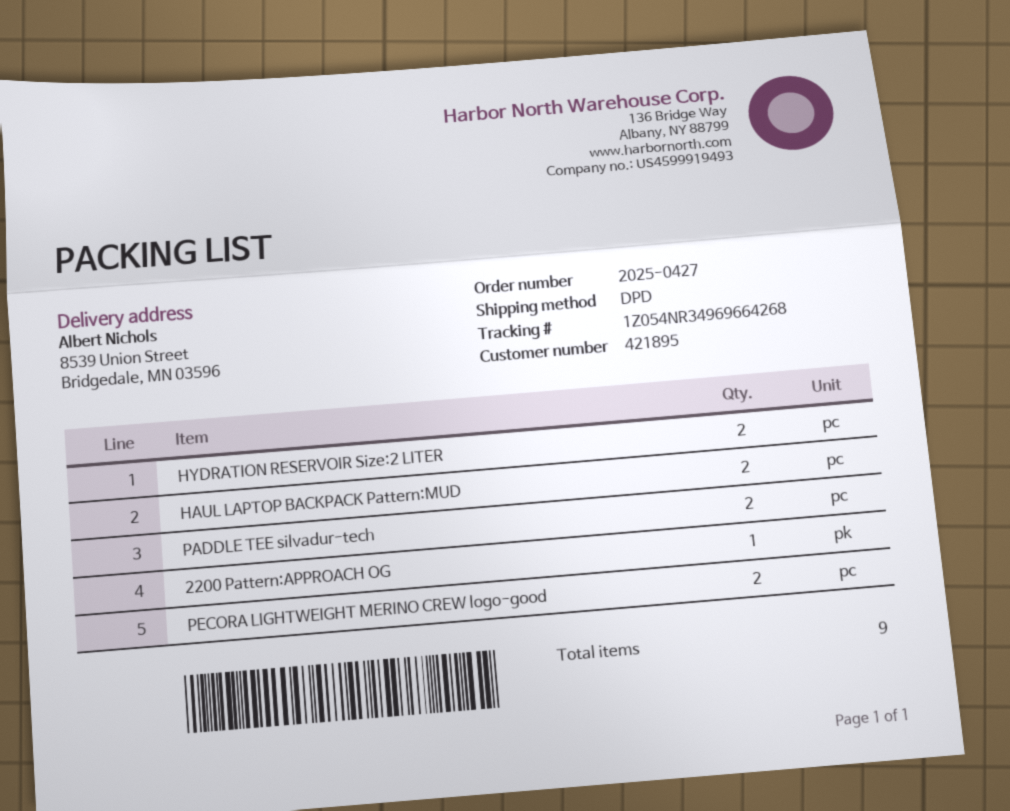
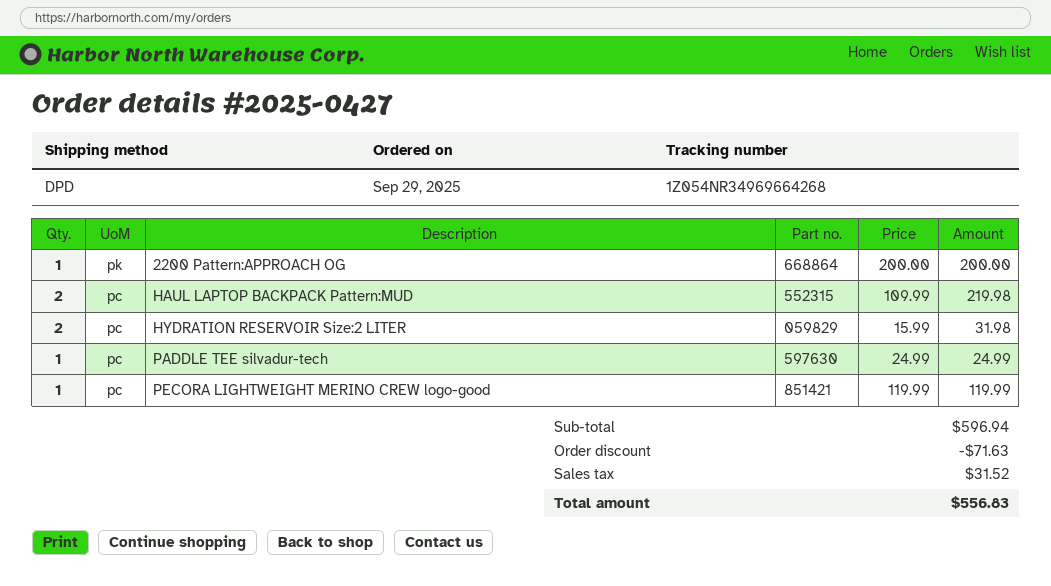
PADDLE TEE silvadur-tech: 2 -> 1
PECORA LIGHTWEIGHT MERINO CREW logo-good: 2 -> 1

